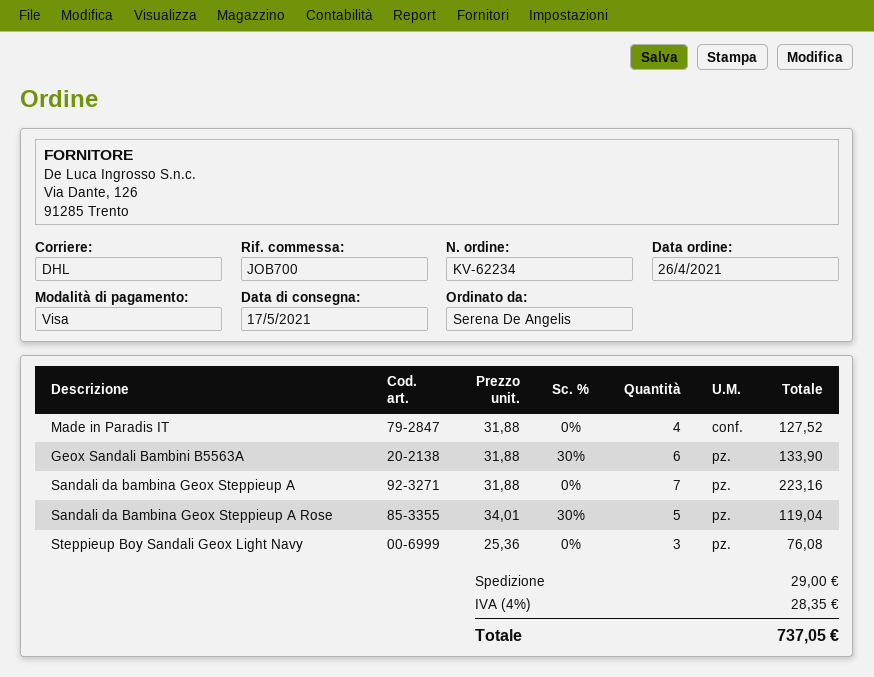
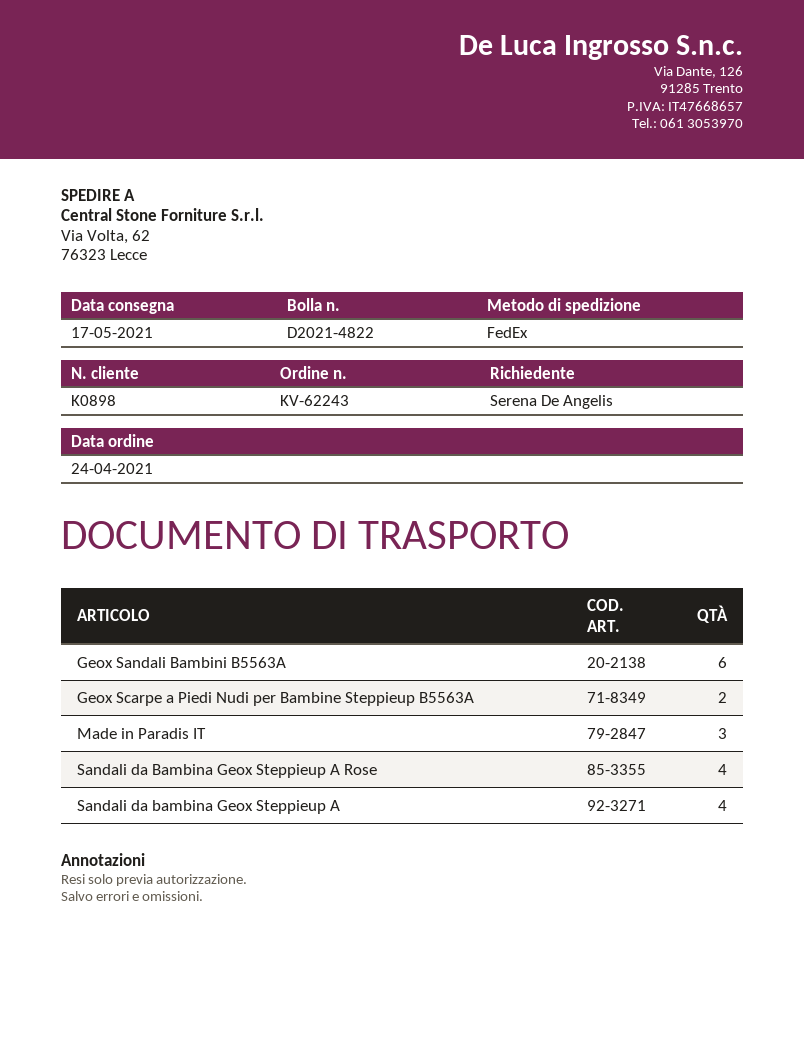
order number: KV-62234 -> KV-62243
order date: 2021-04-26 -> 2021-04-24
shipping method: DHL -> FedEx
Made in Paradis IT: 4 -> 3
Sandali da bambina Geox Steppieup A: 7 -> 4
Sandali da Bambina Geox Steppieup A Rose: 5 -> 4
Steppieup Boy Sandali Geox Light Navy: 3 -> none
Geox Scarpe a Piedi Nudi per Bambine Steppieup B5563A: none -> 2

